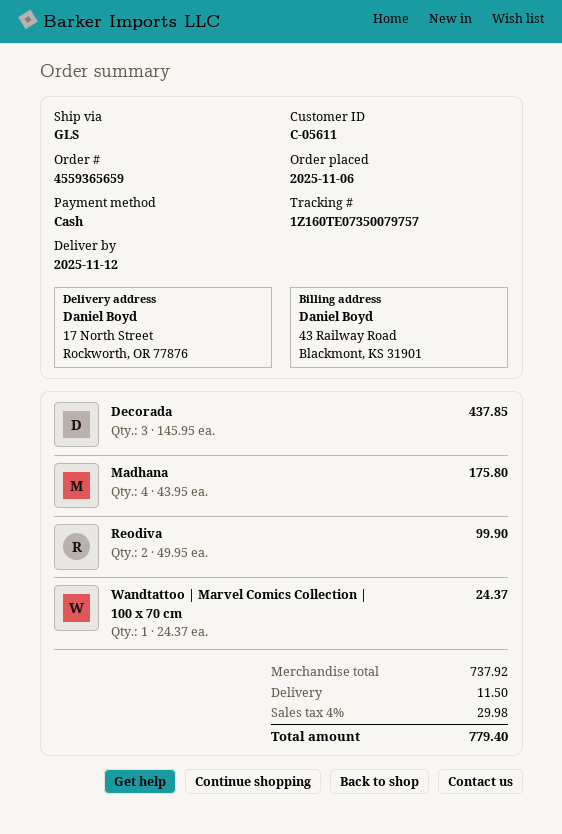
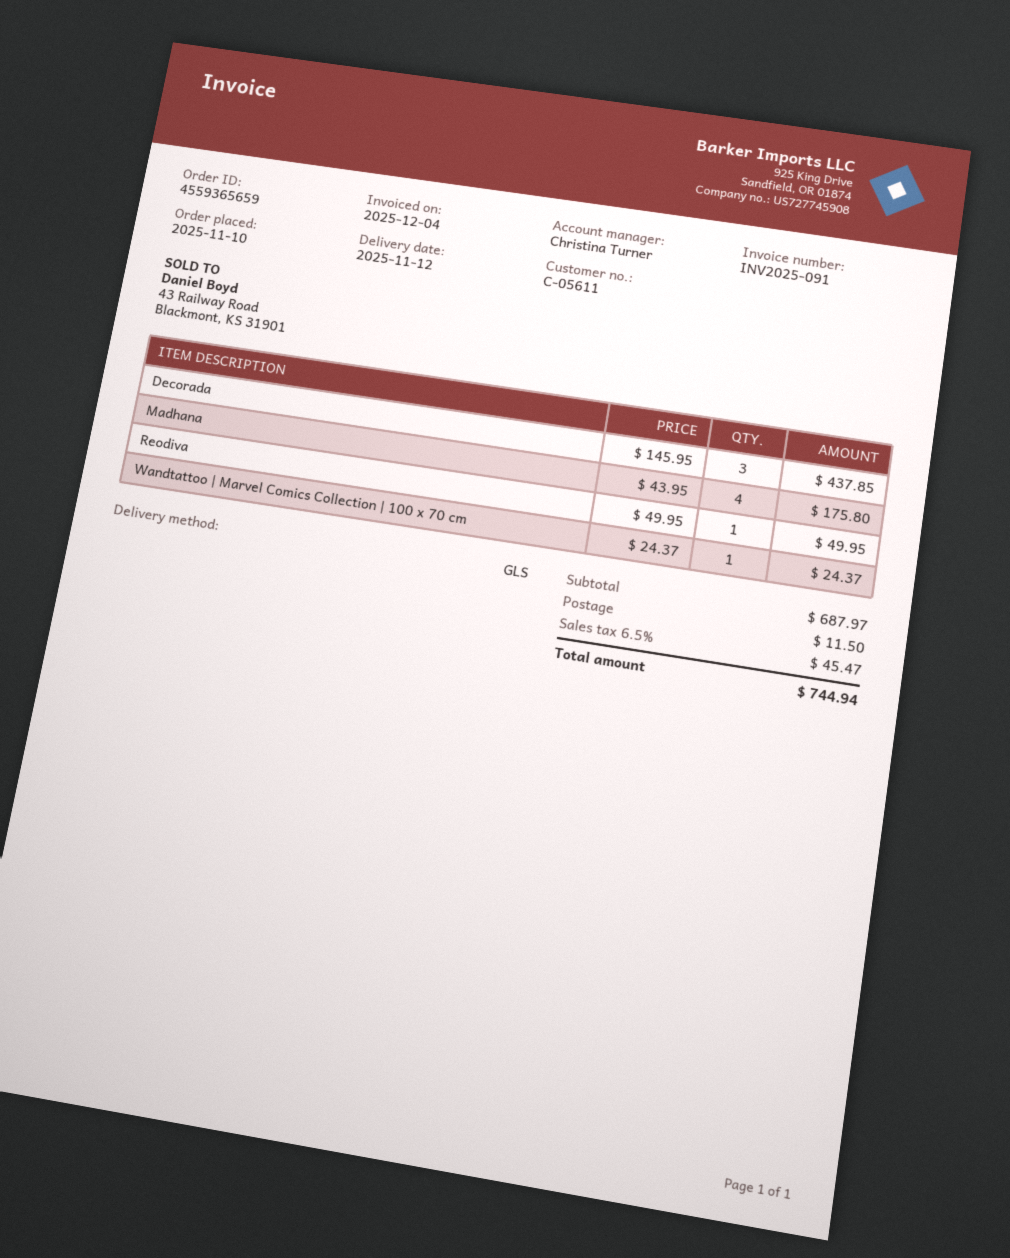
order date: 2025-11-06 -> 2025-11-10
Reodiva: 2 x 49.95 = 99.90 -> 1 x 49.95 = 49.95
subtotal: 737.92 -> 687.97
tax: 4% = 29.98 -> 6.5% = 45.47
total: 779.40 -> 744.94

